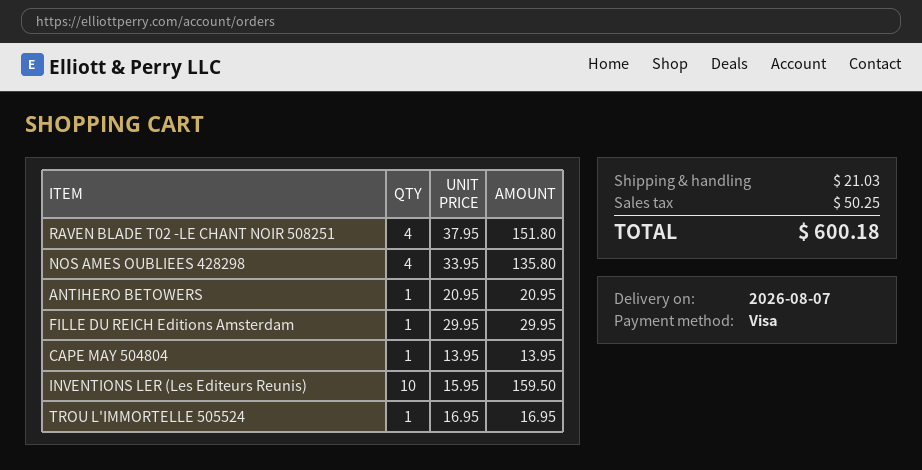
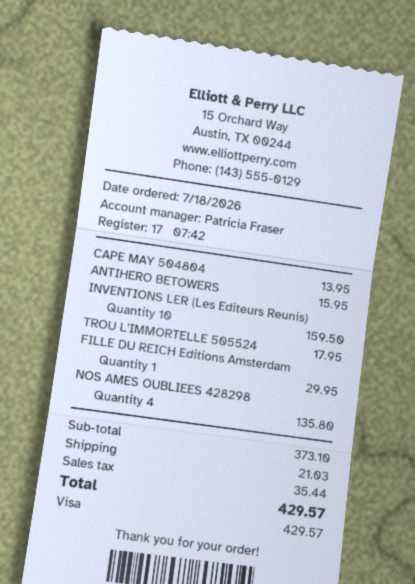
RAVEN BLADE T02 -LE CHANT NOIR 508251: 4 for 151.80 -> none
ANTIHERO BETOWERS: 1 for 20.95 -> 1 for 15.95
TROU L'IMMORTELLE 505524: 1 for 16.95 -> 1 for 17.95
tax: 50.25 -> 35.44
total: 600.18 -> 429.57

